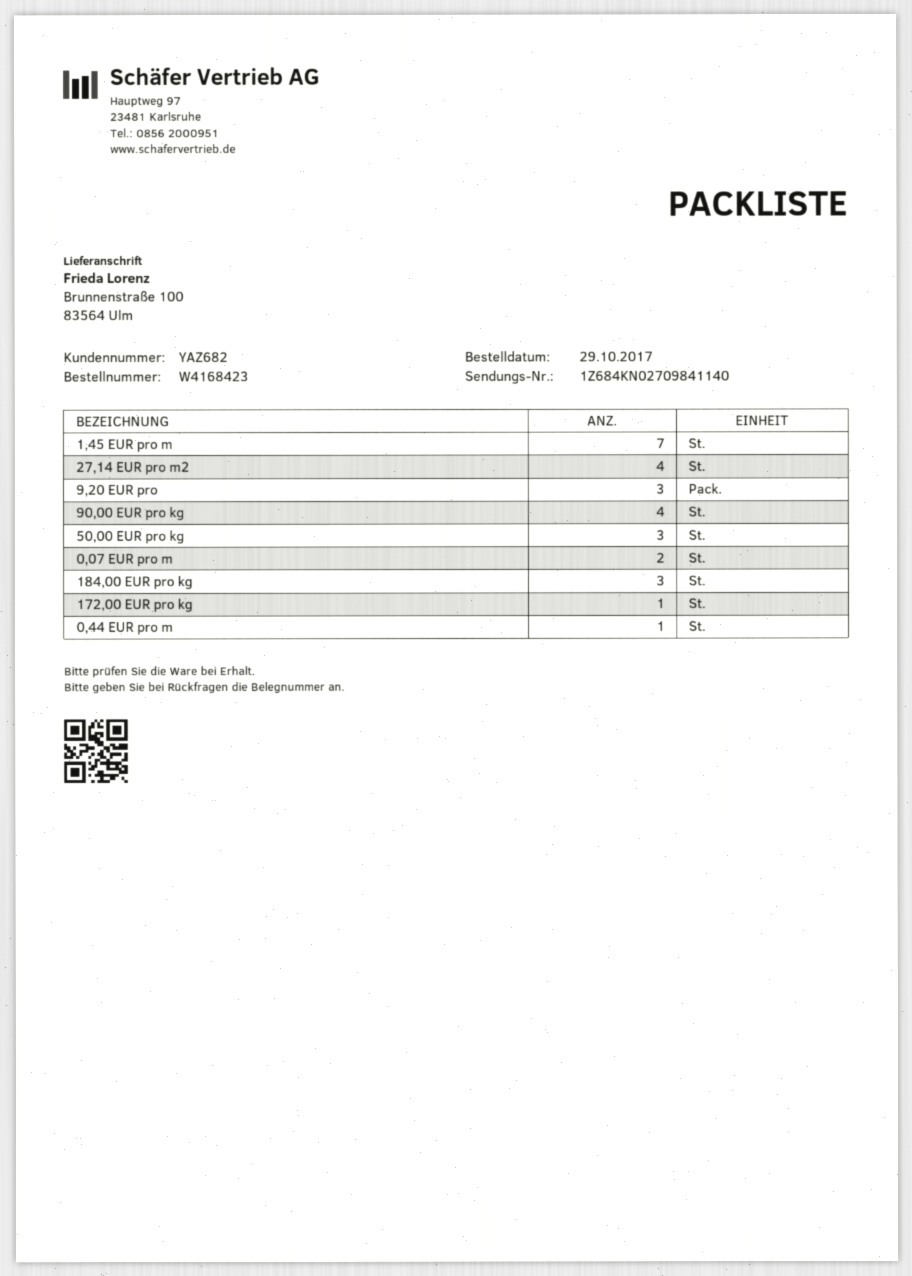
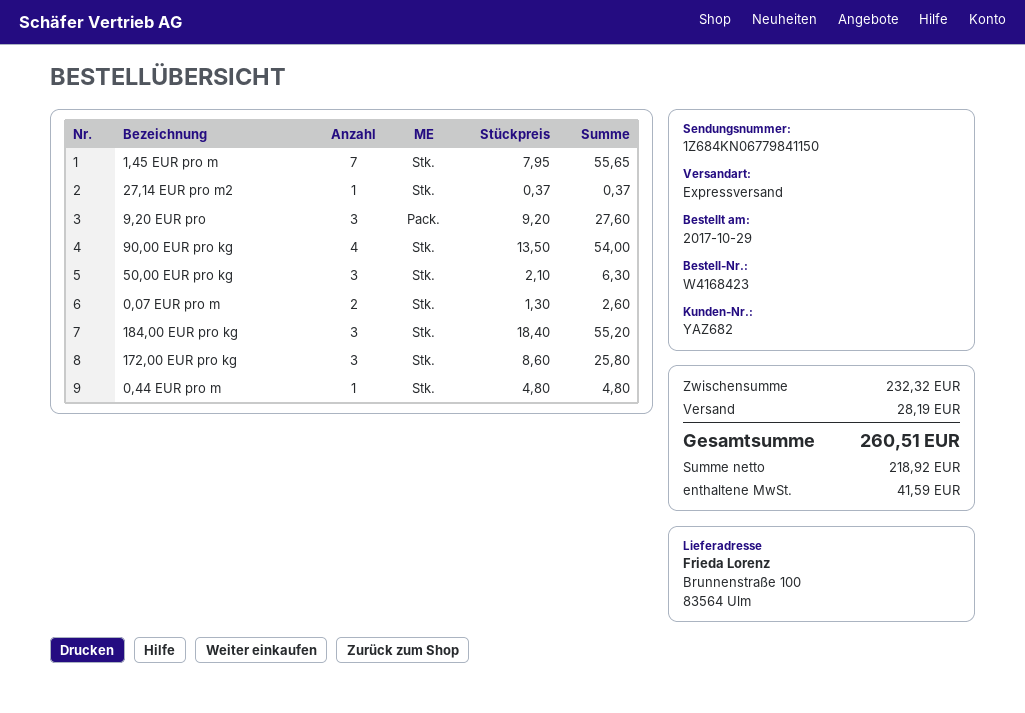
tracking number: 1Z684KN02709841140 -> 1Z684KN06779841150
27,14 EUR pro m2: 4 -> 1
172,00 EUR pro kg: 1 -> 3

